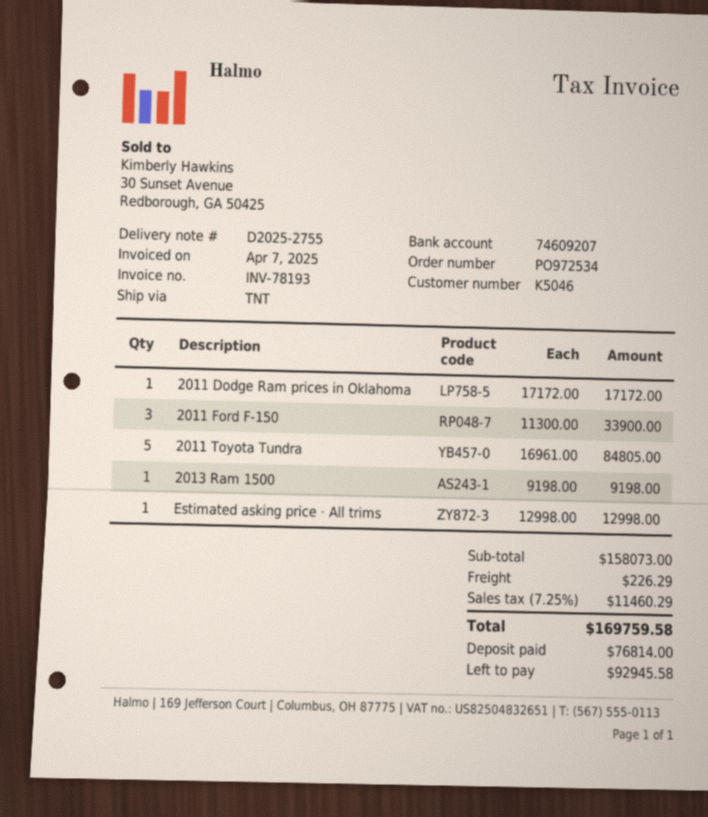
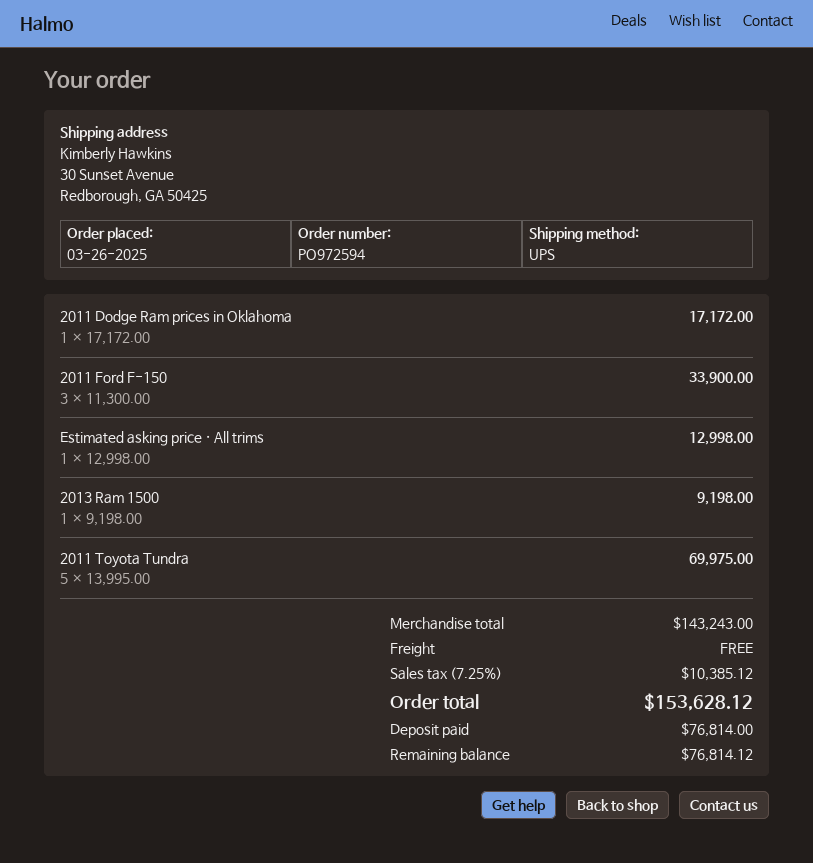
order number: PO972534 -> PO972594
shipping method: TNT -> UPS
2011 Toyota Tundra: 5 x 16961.00 = 84805.00 -> 5 x 13995.00 = 69975.00
subtotal: 158073.00 -> 143243.00
shipping: 226.29 -> 0.00
tax: 7.25% = 11460.29 -> 7.25% = 10385.12
total: 169759.58 -> 153628.12
balance: 92945.58 -> 76814.12

